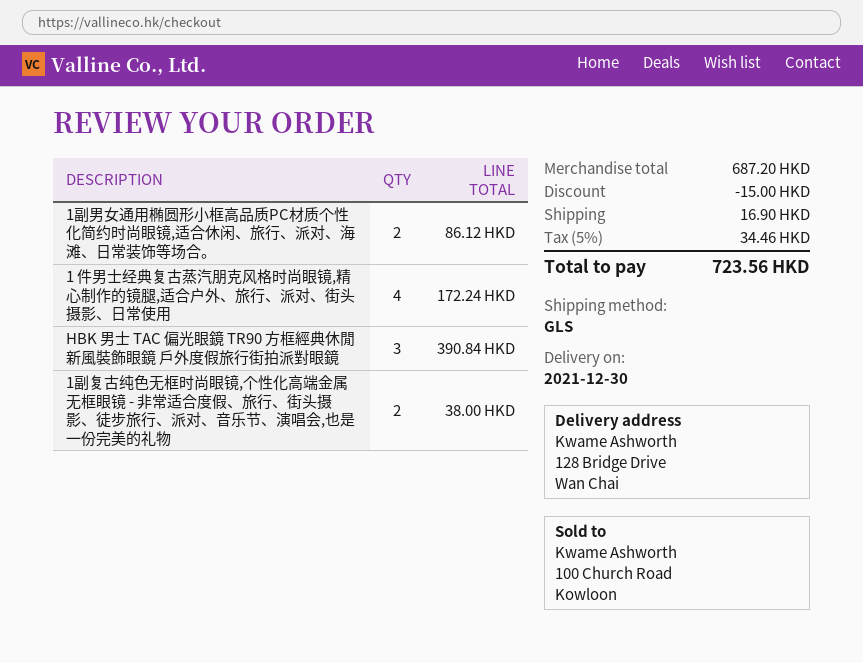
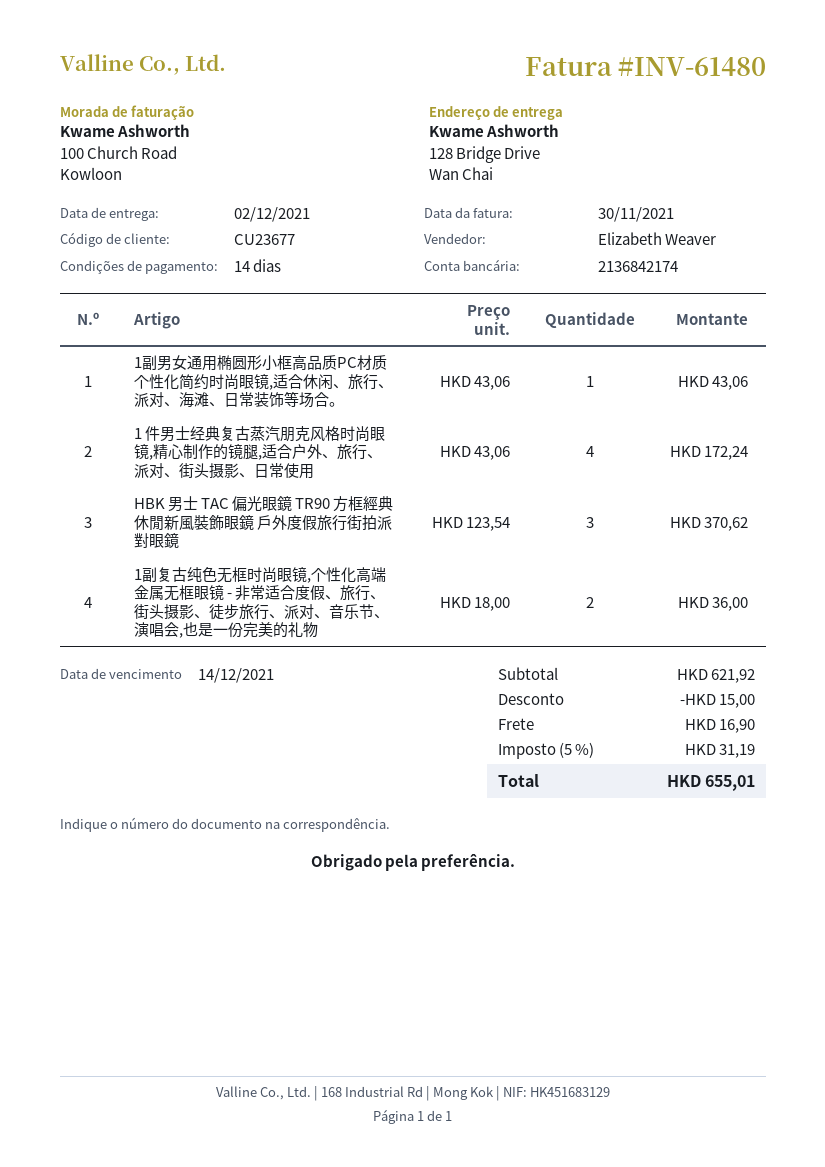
delivery date: 2021-12-30 -> 2021-12-02
1副男女通用椭圆形小框高品质PC材质个性化简约时尚眼镜,适合休闲、旅行、派对、海滩、日常装饰等场合。: 2 for 86.12 -> 1 for 43.06
HBK 男士 TAC 偏光眼鏡 TR90 方框經典休閒新風裝飾眼鏡 戶外度假旅行街拍派對眼鏡: 3 for 390.84 -> 3 for 370.62
1副复古纯色无框时尚眼镜,个性化高端金属无框眼镜 - 非常适合度假、旅行、街头摄影、徒步旅行、派对、音乐节、演唱会,也是一份完美的礼物: 2 for 38.00 -> 2 for 36.00
subtotal: 687.20 -> 621.92
tax: 5% = 34.46 -> 5% = 31.19
total: 723.56 -> 655.01

